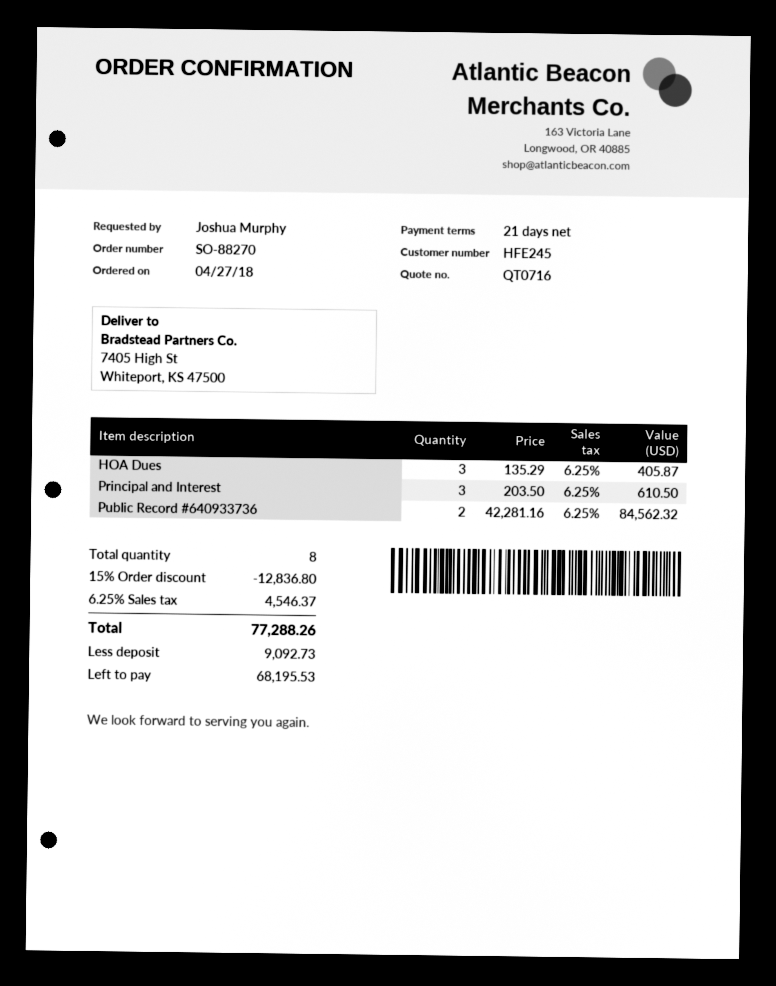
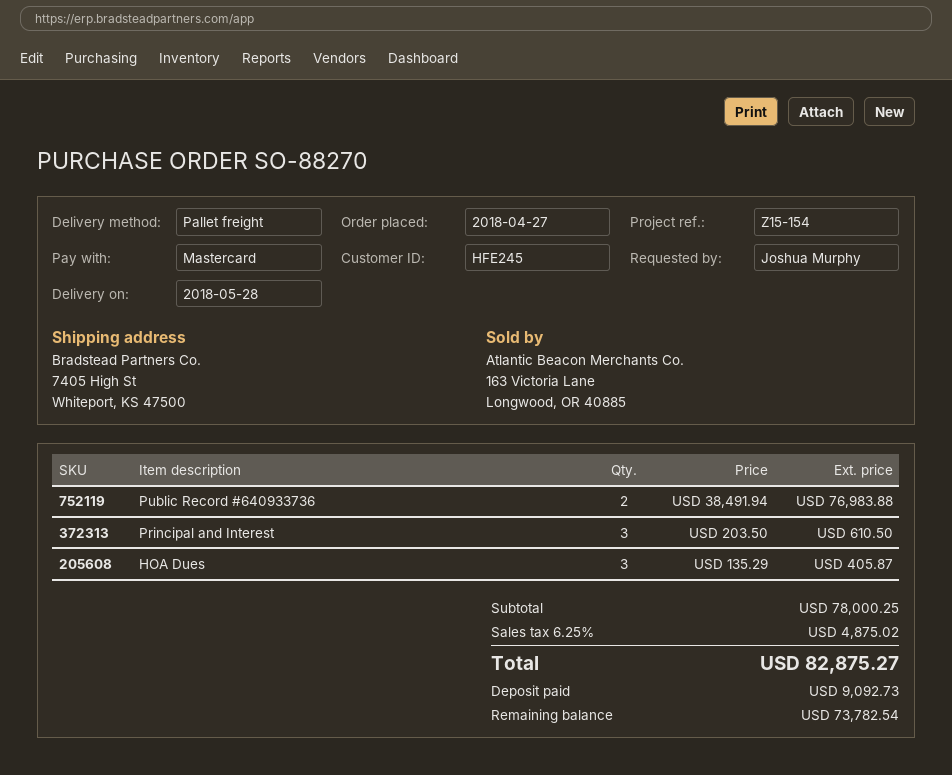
Public Record #640933736: 2 x 42281.16 = 84562.32 -> 2 x 38491.94 = 76983.88
discount: 15% = 12836.80 -> none
tax: 6.25% = 4546.37 -> 6.25% = 4875.02
total: 77288.26 -> 82875.27
balance: 68195.53 -> 73782.54

